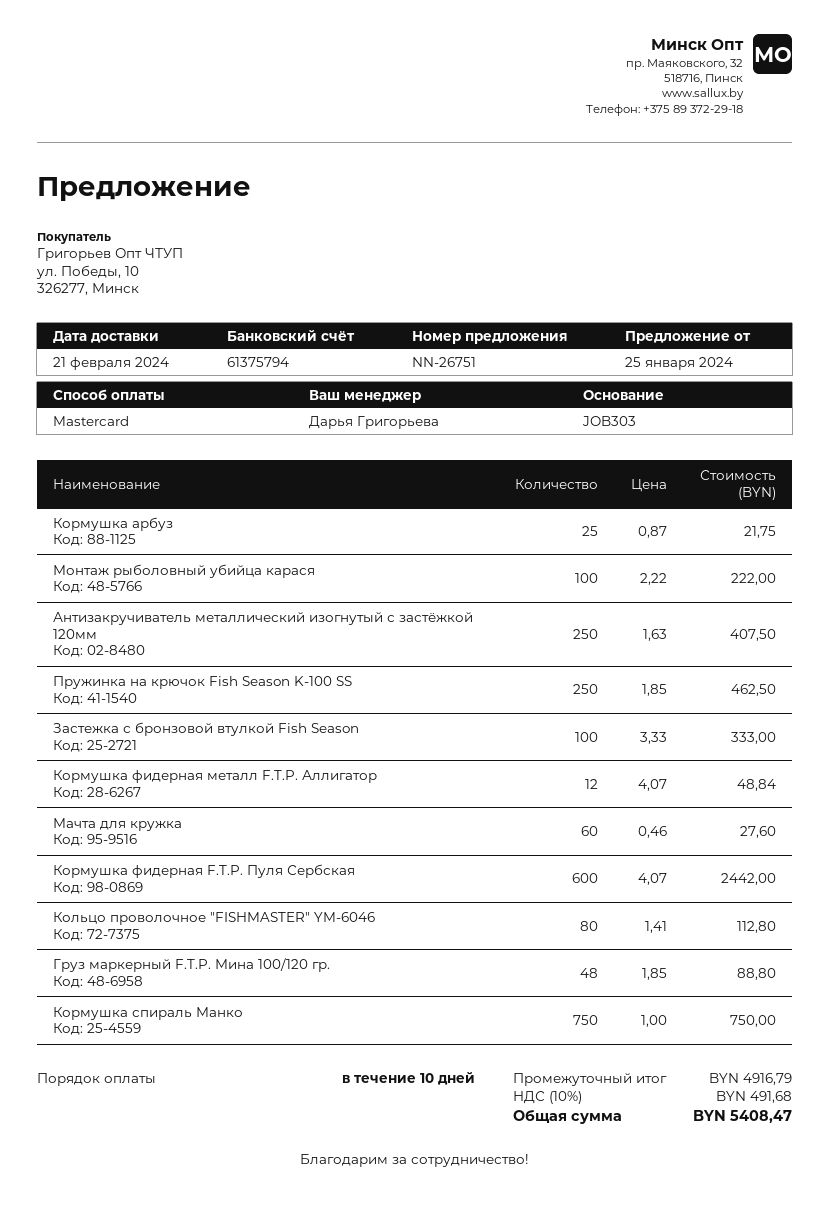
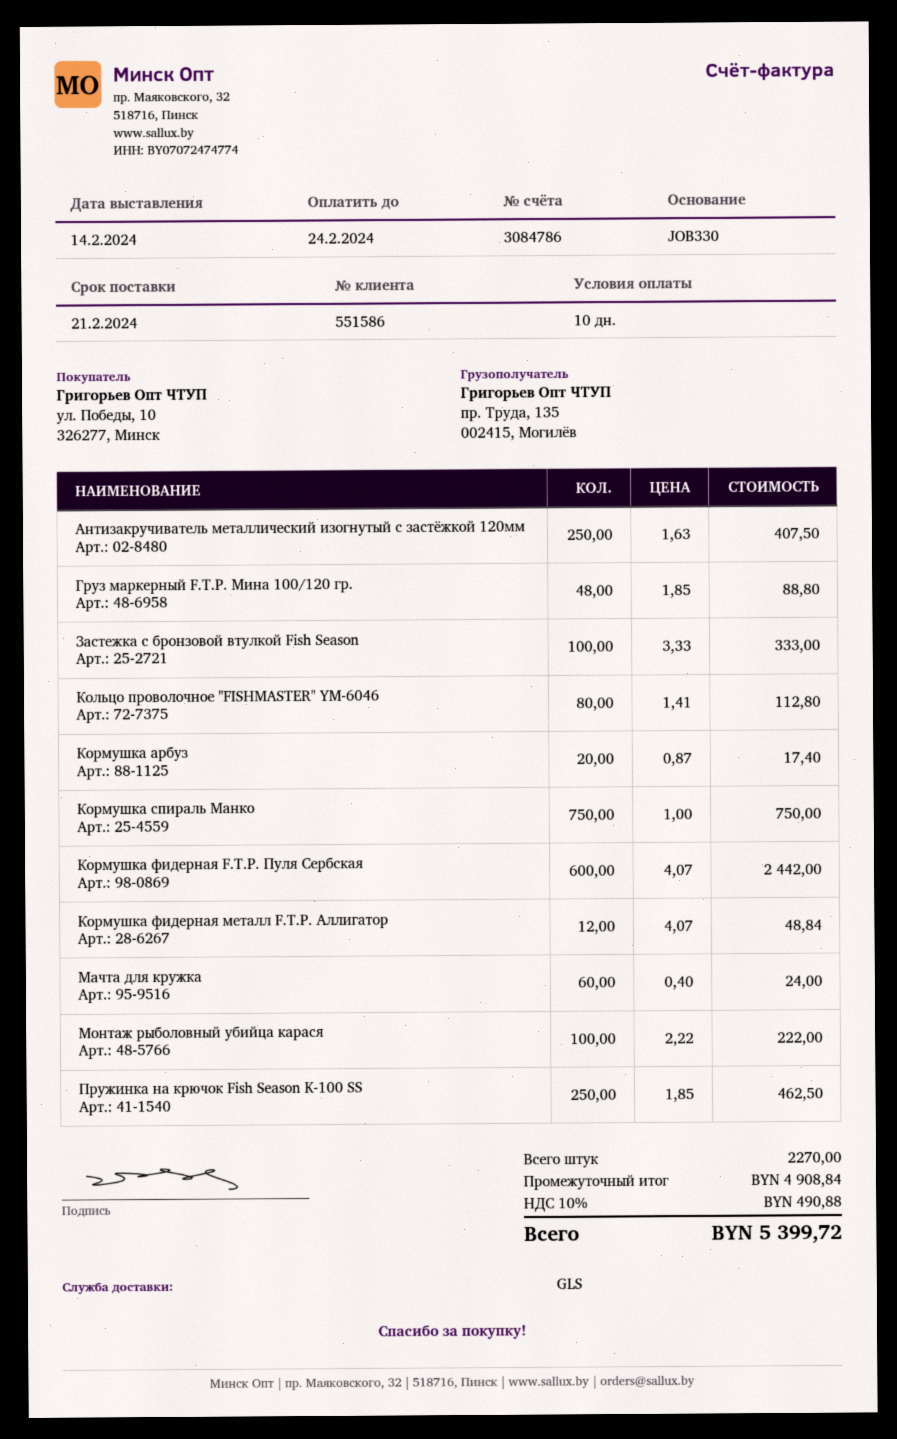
reference: JOB303 -> JOB330
Кормушка арбуз: 25 x 0.87 = 21.75 -> 20 x 0.87 = 17.40
Мачта для кружка: 60 x 0.46 = 27.60 -> 60 x 0.40 = 24.00
subtotal: 4916.79 -> 4908.84
tax: 10% = 491.68 -> 10% = 490.88
total: 5408.47 -> 5399.72

